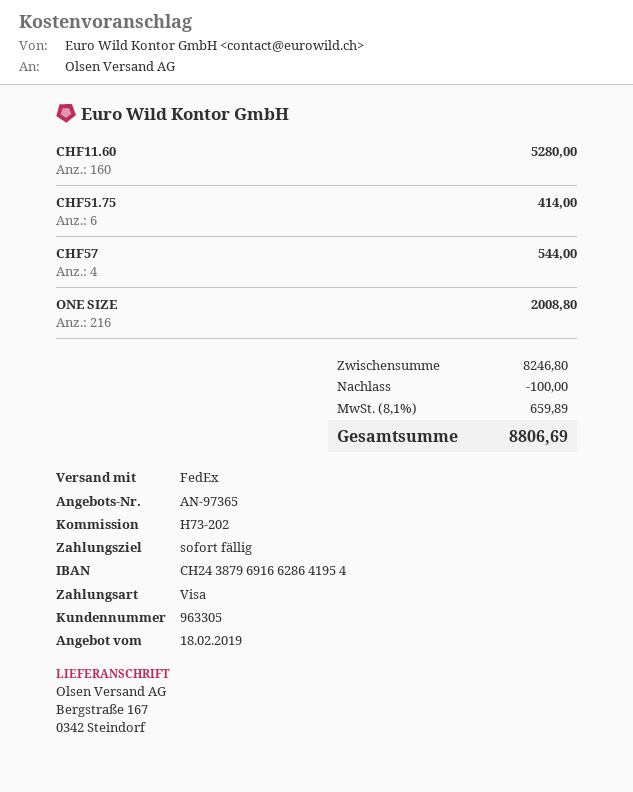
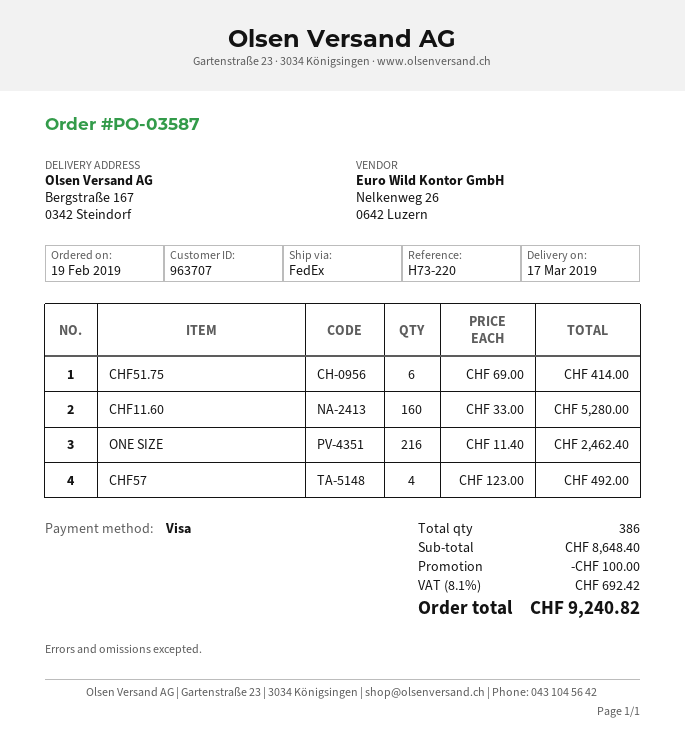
customer number: 963305 -> 963707
reference: H73-202 -> H73-220
CHF57: 4 for 544.00 -> 4 for 492.00
ONE SIZE: 216 for 2008.80 -> 216 for 2462.40
subtotal: 8246.80 -> 8648.40
tax: 8.1% = 659.89 -> 8.1% = 692.42
total: 8806.69 -> 9240.82

